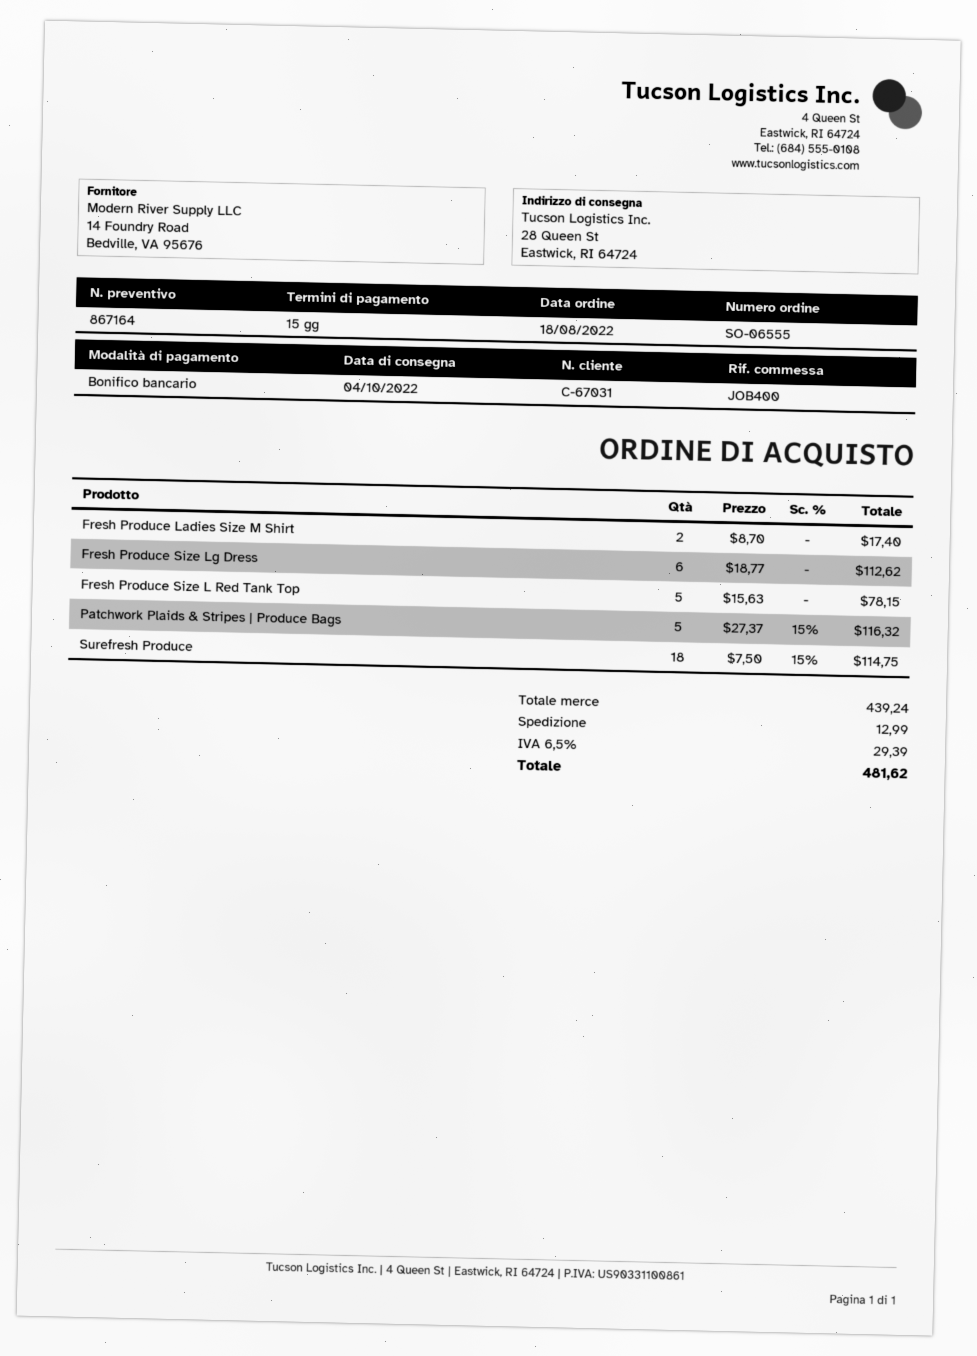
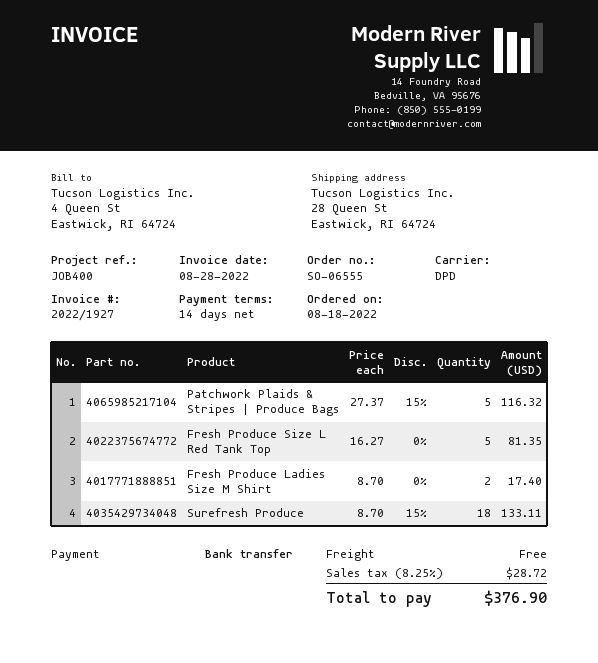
payment terms: 15 days -> 14 days
Fresh Produce Size Lg Dress: 6 x 18.77 = 112.62 -> none
Fresh Produce Size L Red Tank Top: 5 x 15.63 = 78.15 -> 5 x 16.27 = 81.35
Surefresh Produce: 18 x 7.50 - 15% = 114.75 -> 18 x 8.70 - 15% = 133.11
shipping: 12.99 -> 0.00
tax: 6.5% = 29.39 -> 8.25% = 28.72
total: 481.62 -> 376.90

